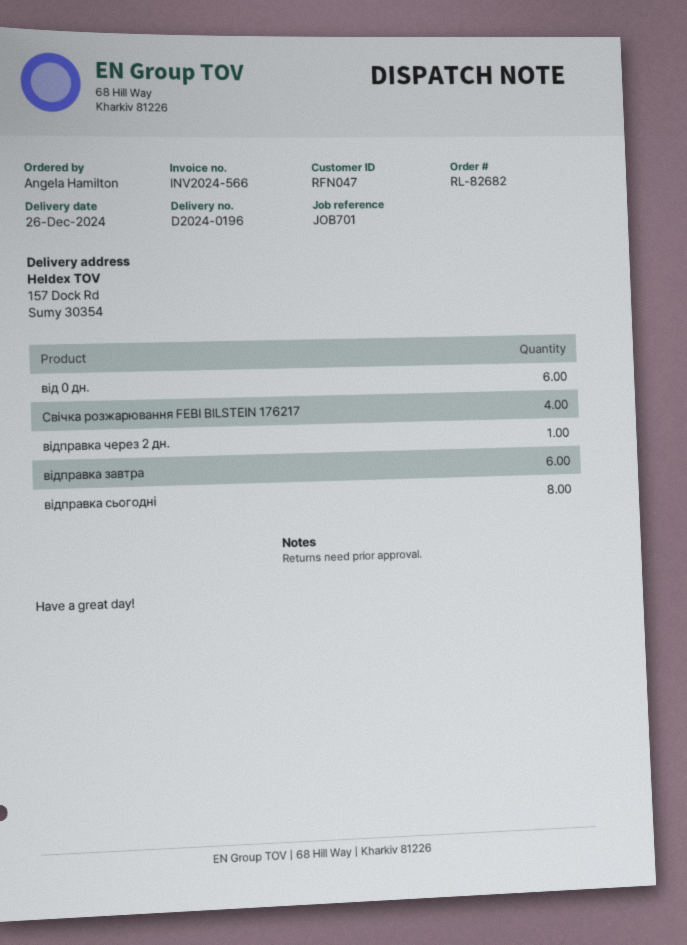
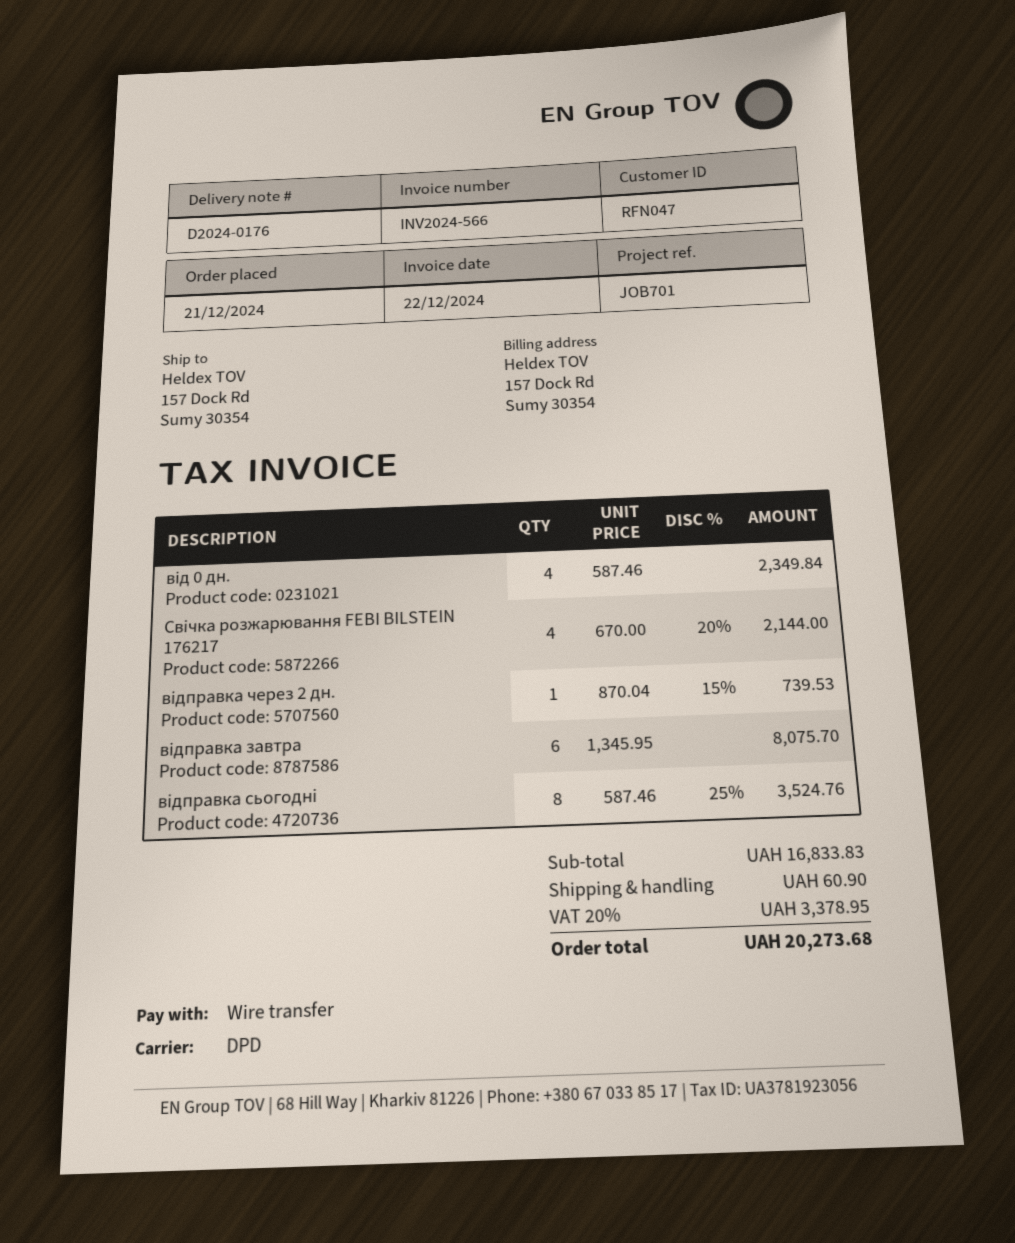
delivery note number: D2024-0196 -> D2024-0176
від 0 дн.: 6 -> 4

